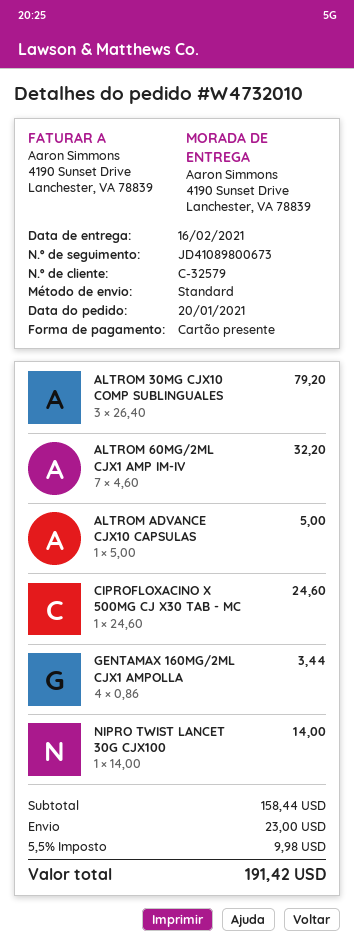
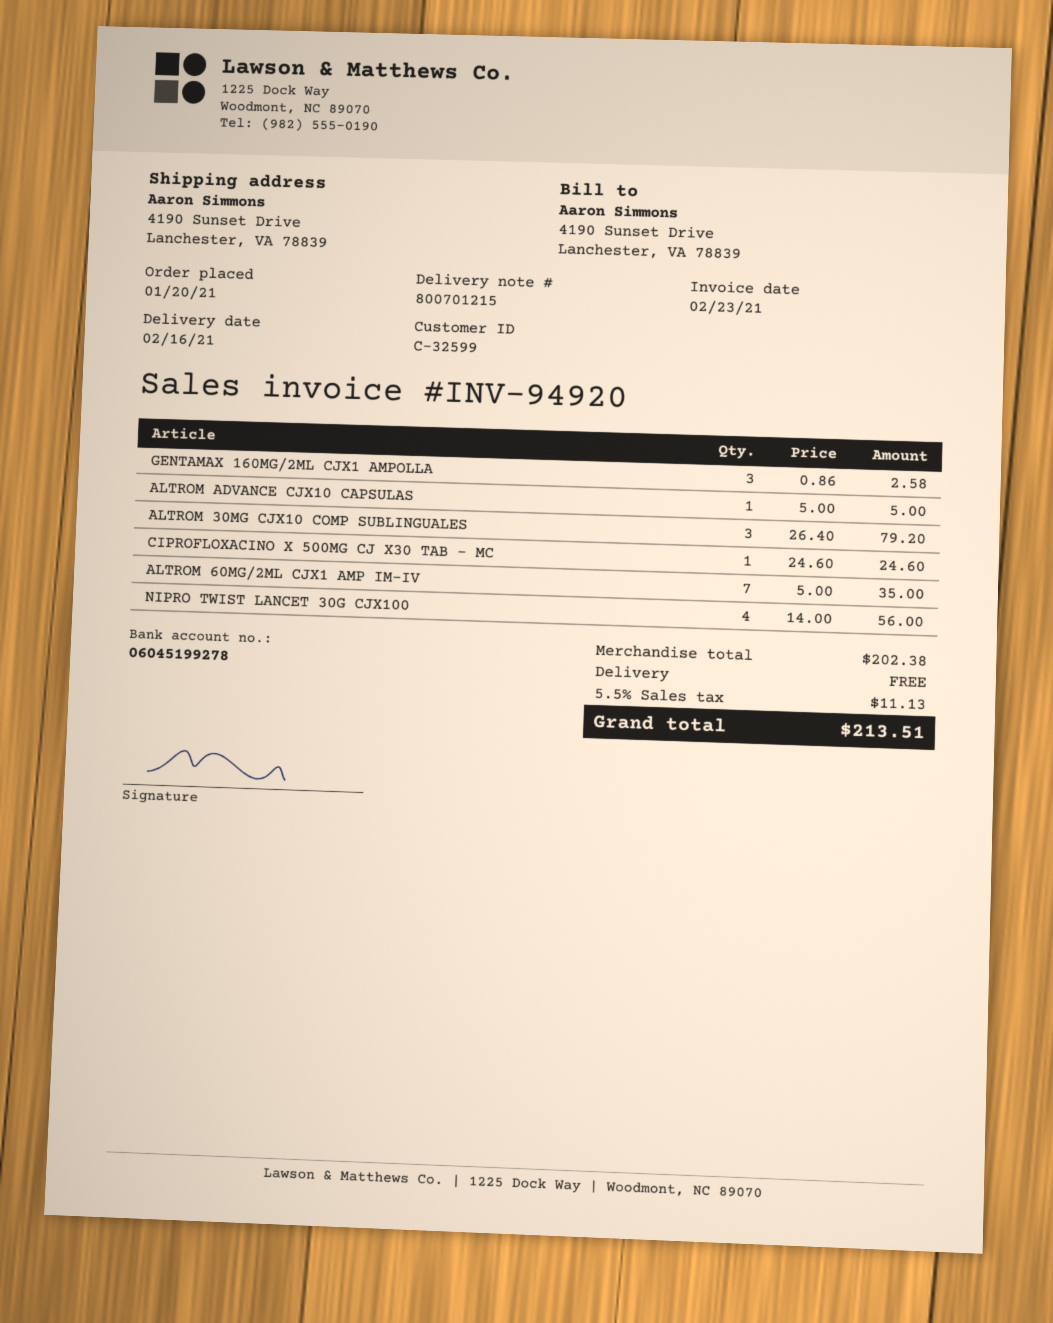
customer number: C-32579 -> C-32599
ALTROM 60MG/2ML CJX1 AMP IM-IV: 7 x 4.60 = 32.20 -> 7 x 5.00 = 35.00
GENTAMAX 160MG/2ML CJX1 AMPOLLA: 4 x 0.86 = 3.44 -> 3 x 0.86 = 2.58
NIPRO TWIST LANCET 30G CJX100: 1 x 14.00 = 14.00 -> 4 x 14.00 = 56.00
subtotal: 158.44 -> 202.38
shipping: 23.00 -> 0.00
tax: 5.5% = 9.98 -> 5.5% = 11.13
total: 191.42 -> 213.51

